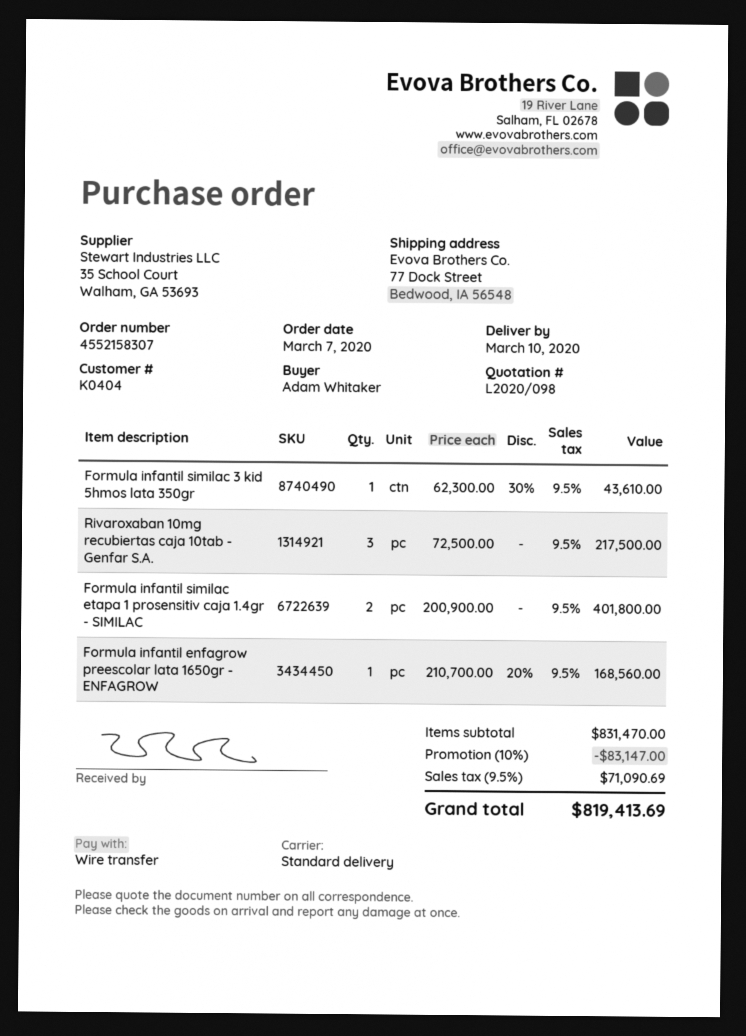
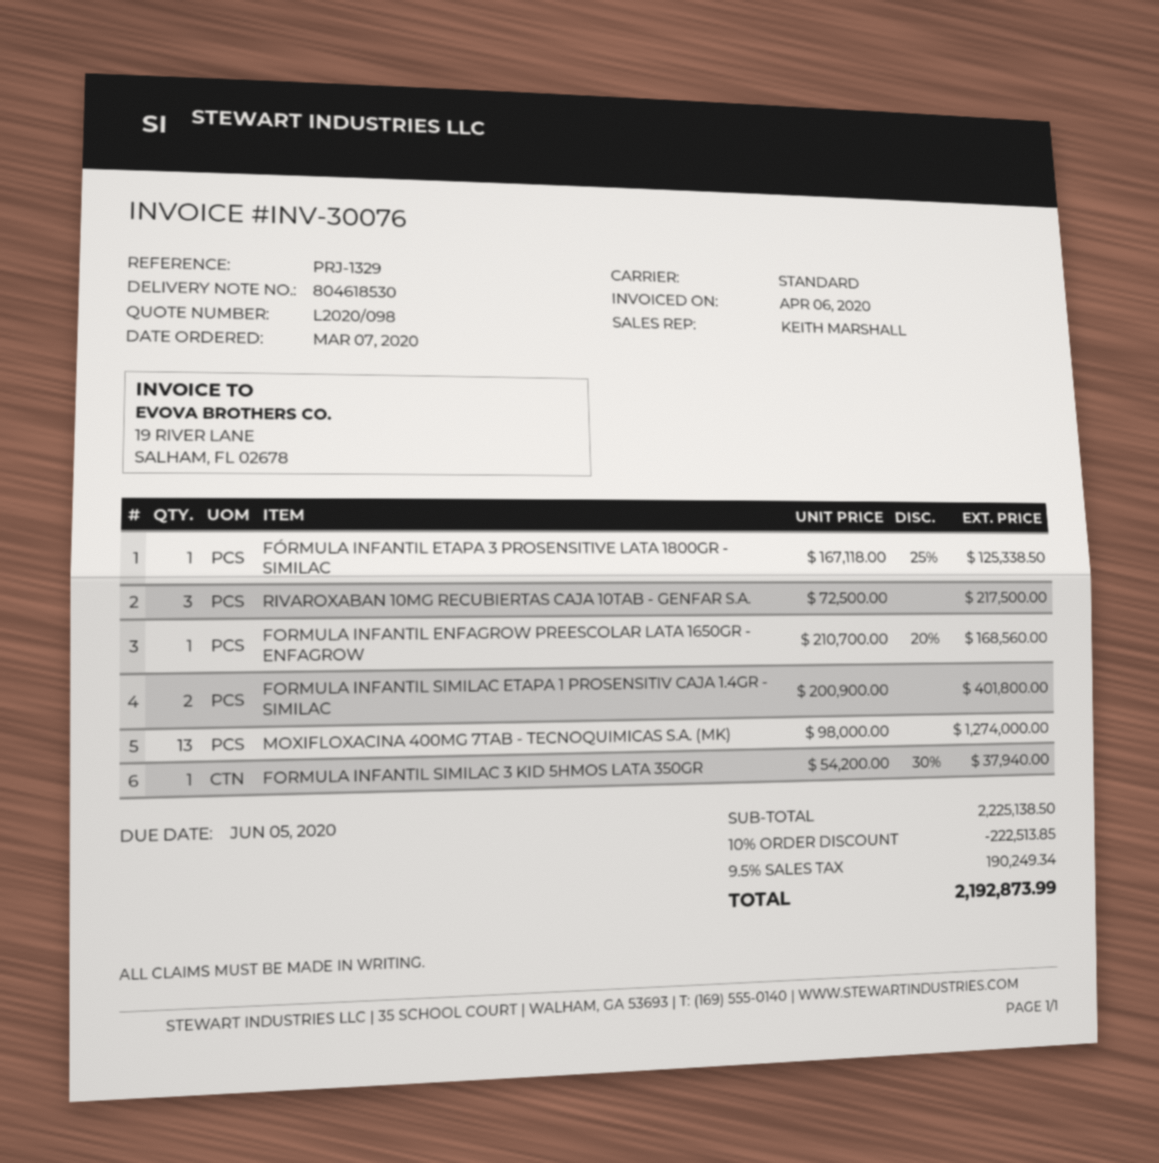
Formula infantil similac 3 kid 5hmos lata 350gr: 1 x 62300.00 - 30% = 43610.00 -> 1 x 54200.00 - 30% = 37940.00
FÓRMULA INFANTIL ETAPA 3 PROSENSITIVE LATA 1800GR - SIMILAC: none -> 1 x 167118.00 - 25% = 125338.50
MOXIFLOXACINA 400MG 7TAB - TECNOQUIMICAS S.A. (MK): none -> 13 x 98000.00 = 1274000.00
subtotal: 831470.00 -> 2225138.50
discount: 10% = 83147.00 -> 10% = 222513.85
tax: 9.5% = 71090.69 -> 9.5% = 190249.34
total: 819413.69 -> 2192873.99

